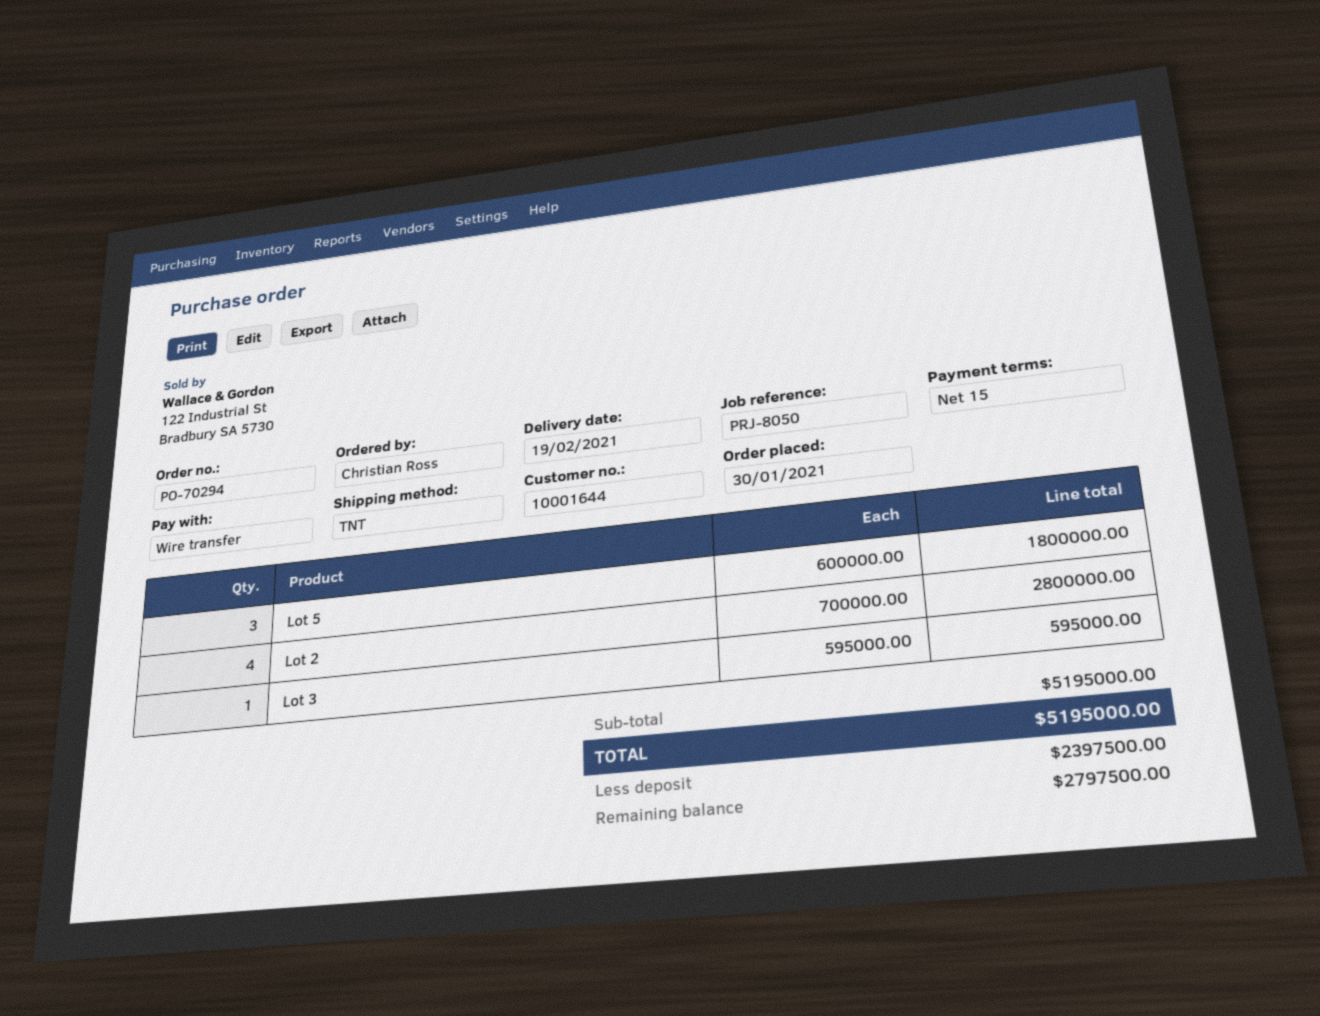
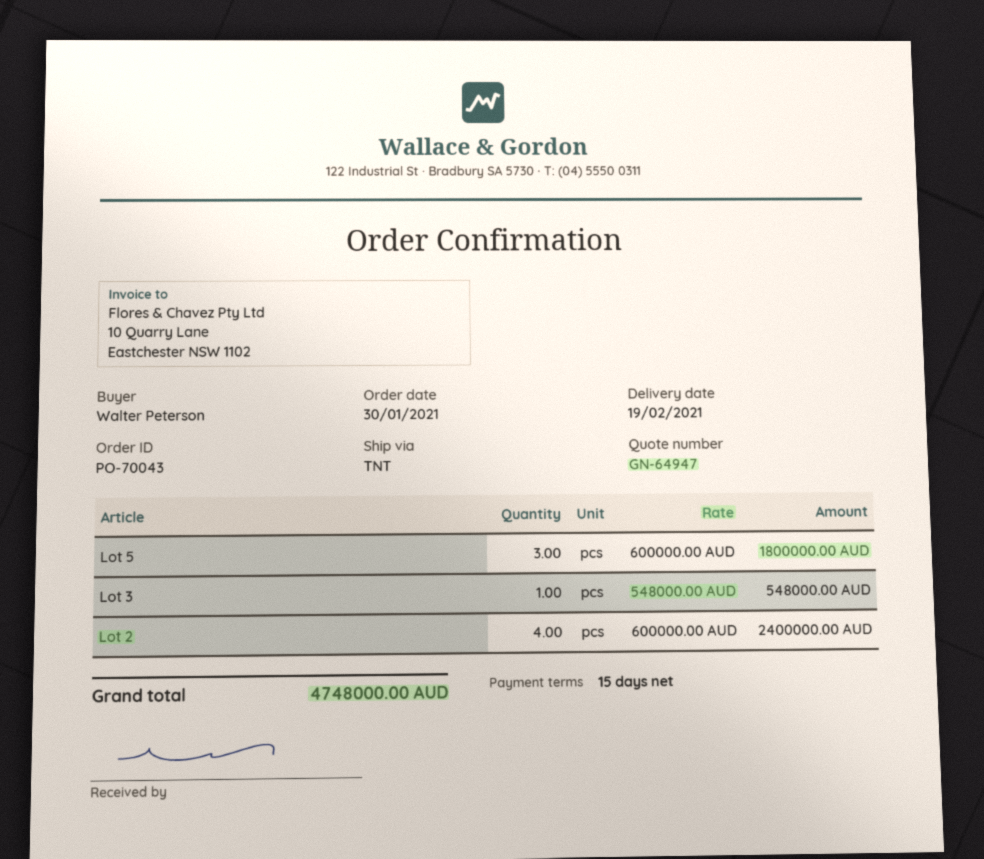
order number: PO-70294 -> PO-70043
ordered by: Christian Ross -> Walter Peterson
Lot 2: 4 x 700000.00 = 2800000.00 -> 4 x 600000.00 = 2400000.00
Lot 3: 1 x 595000.00 = 595000.00 -> 1 x 548000.00 = 548000.00
total: 5195000.00 -> 4748000.00

